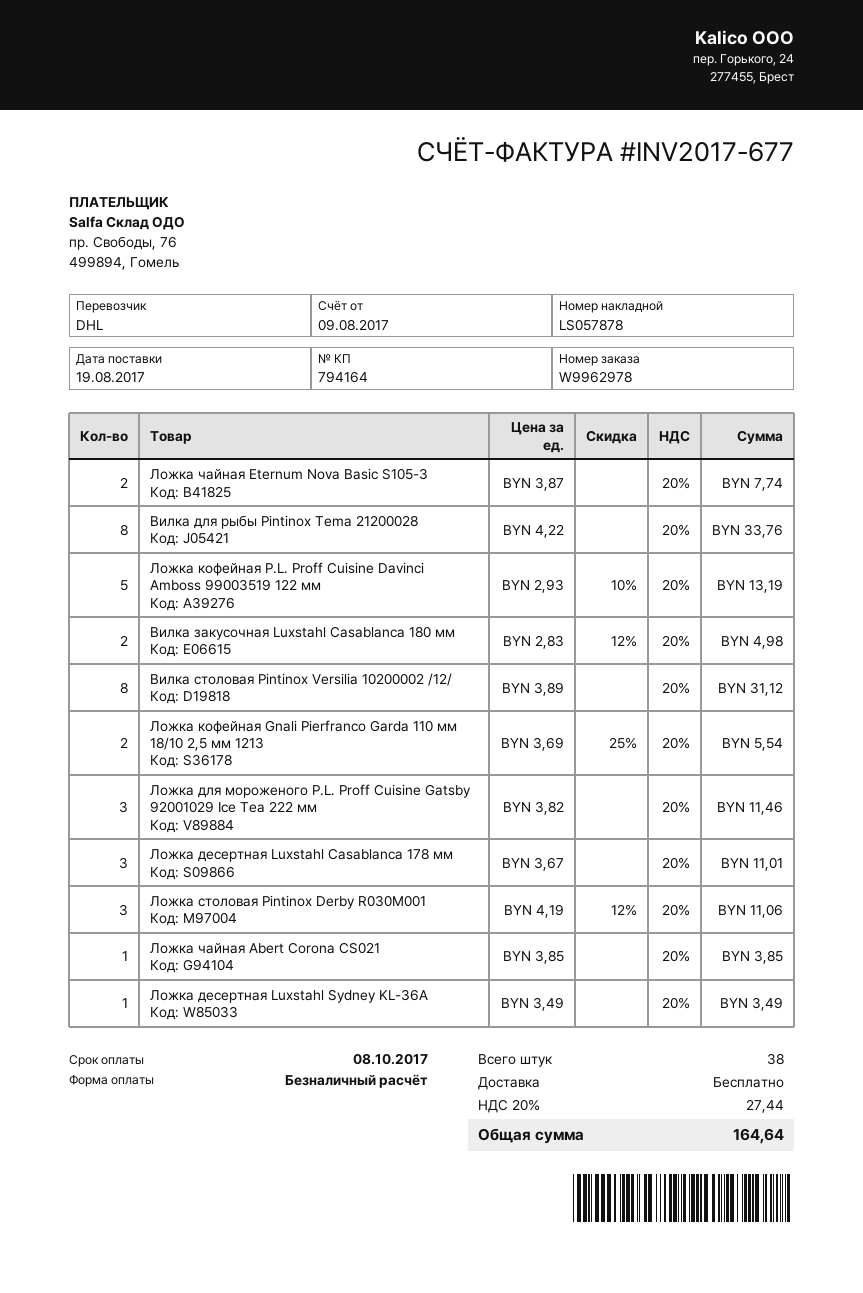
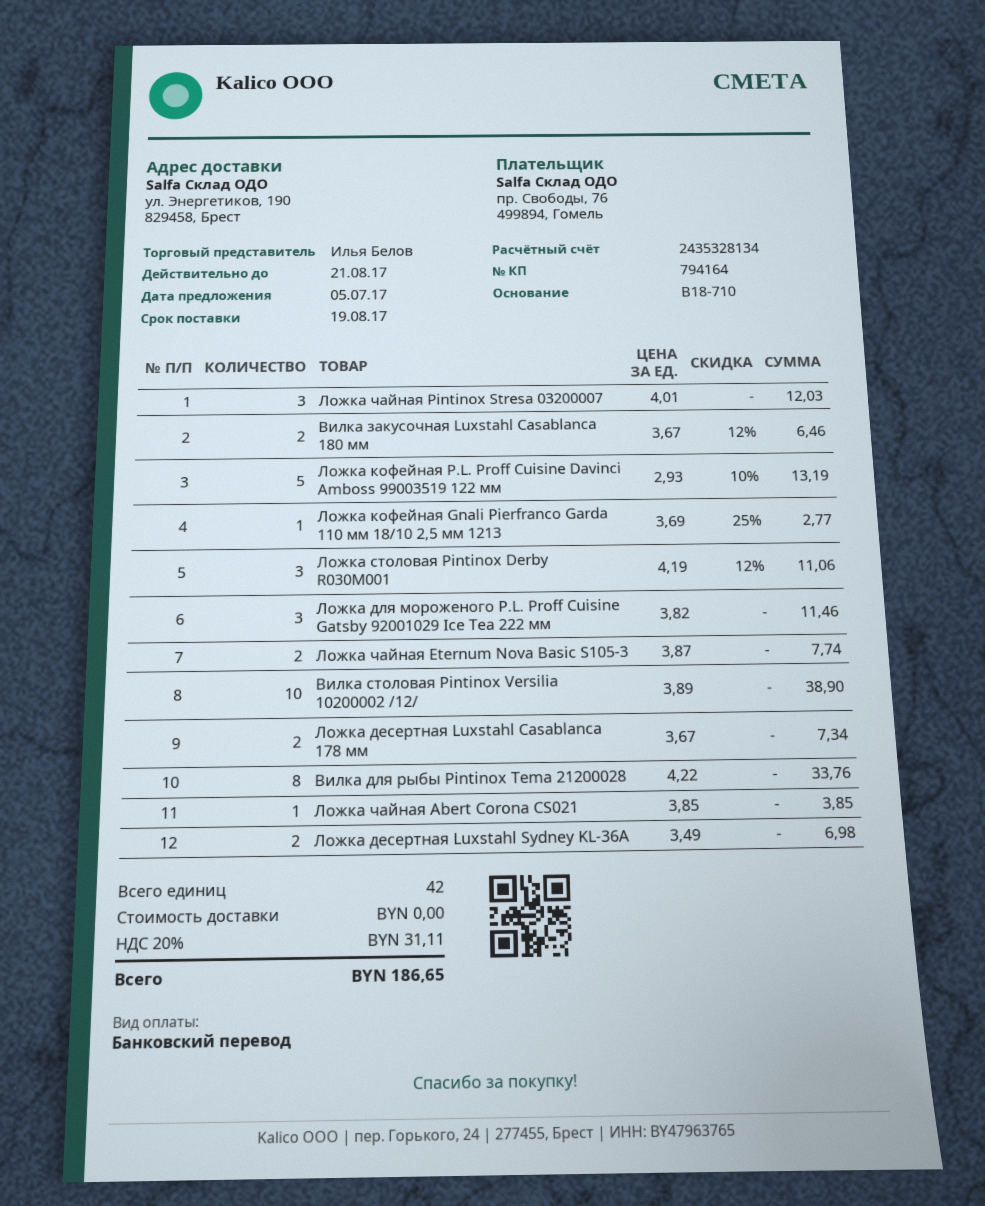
Вилка закусочная Luxstahl Casablanca 180 мм: 2 x 2.83 - 12% = 4.98 -> 2 x 3.67 - 12% = 6.46
Вилка столовая Pintinox Versilia 10200002 /12/: 8 x 3.89 = 31.12 -> 10 x 3.89 = 38.90
Ложка кофейная Gnali Pierfranco Garda 110 мм 18/10 2,5 мм 1213: 2 x 3.69 - 25% = 5.54 -> 1 x 3.69 - 25% = 2.77
Ложка десертная Luxstahl Casablanca 178 мм: 3 x 3.67 = 11.01 -> 2 x 3.67 = 7.34
Ложка десертная Luxstahl Sydney KL-36A: 1 x 3.49 = 3.49 -> 2 x 3.49 = 6.98
Ложка чайная Pintinox Stresa 03200007: none -> 3 x 4.01 = 12.03
total quantity: 38 -> 42
tax: 20% = 27.44 -> 20% = 31.11
total: 164.64 -> 186.65

